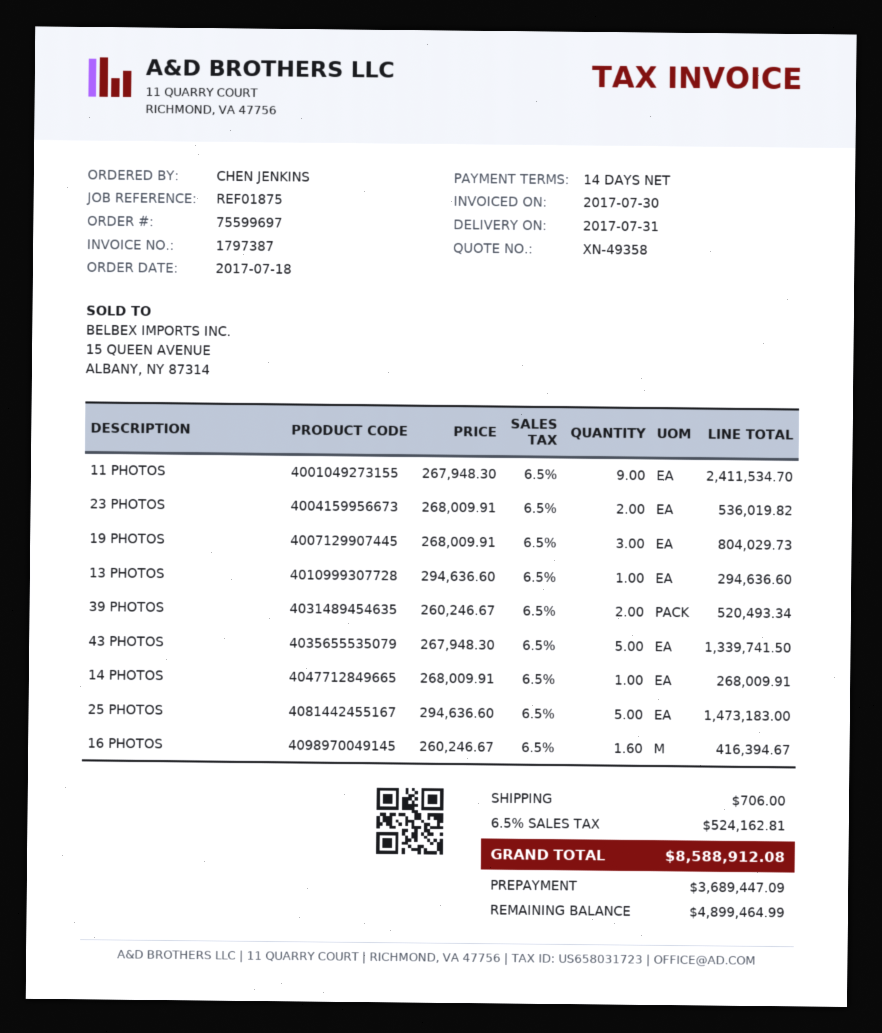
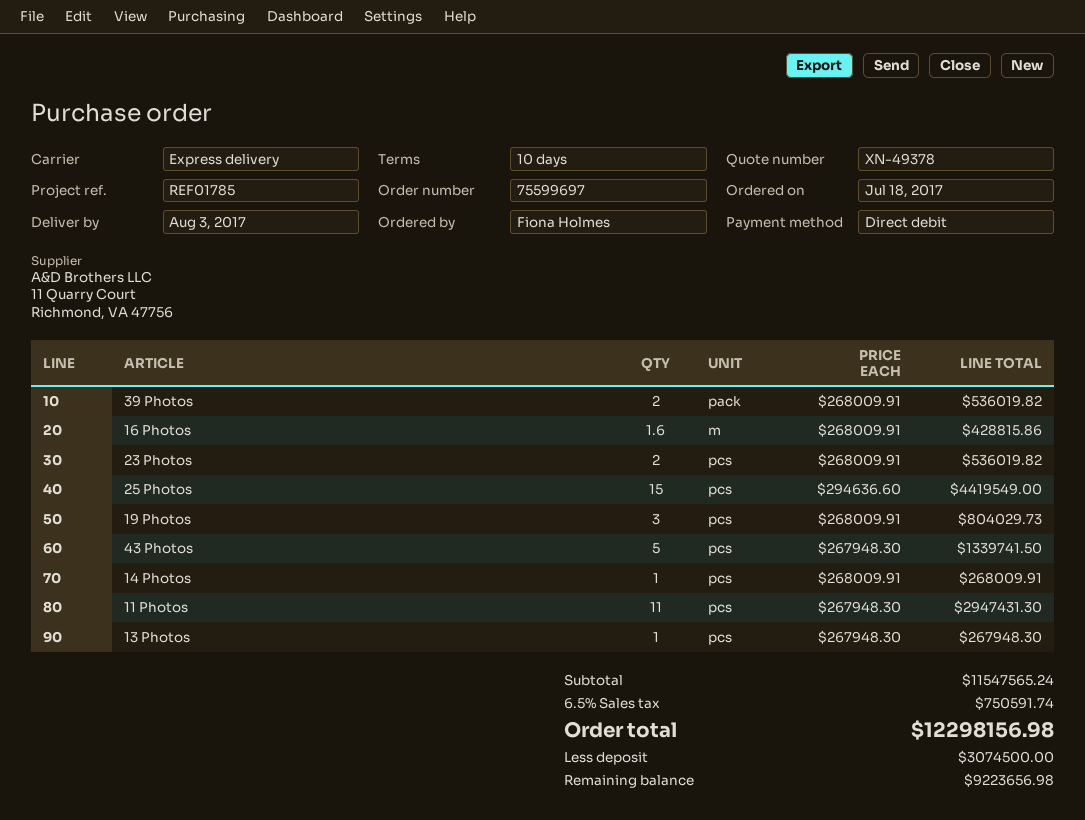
quote number: XN-49358 -> XN-49378
delivery date: 2017-07-31 -> 2017-08-03
payment terms: 14 days -> 10 days
reference: REF01875 -> REF01785
ordered by: CHEN JENKINS -> Fiona Holmes
11 PHOTOS: 9 x 267948.30 = 2411534.70 -> 11 x 267948.30 = 2947431.30
13 PHOTOS: 1 x 294636.60 = 294636.60 -> 1 x 267948.30 = 267948.30
39 PHOTOS: 2 x 260246.67 = 520493.34 -> 2 x 268009.91 = 536019.82
25 PHOTOS: 5 x 294636.60 = 1473183.00 -> 15 x 294636.60 = 4419549.00
16 PHOTOS: 1.6 x 260246.67 = 416394.67 -> 1.6 x 268009.91 = 428815.86
shipping: 706.00 -> none
tax: 6.5% = 524162.81 -> 6.5% = 750591.74
total: 8588912.08 -> 12298156.98
deposit: 3689447.09 -> 3074500.00
balance: 4899464.99 -> 9223656.98

